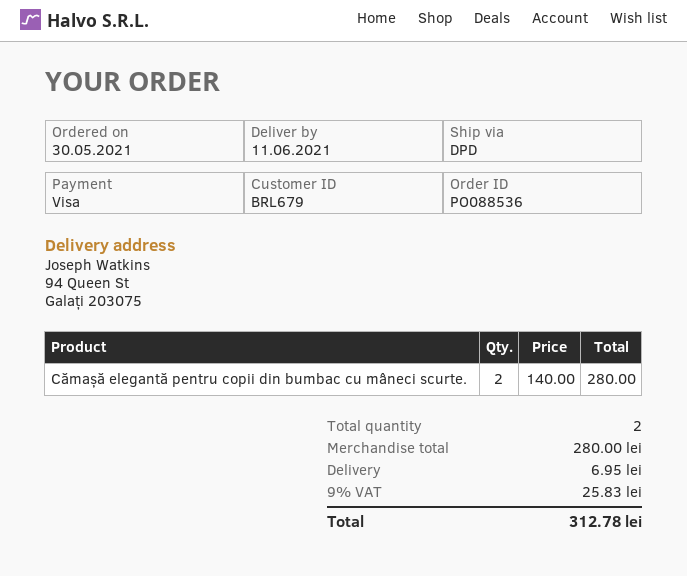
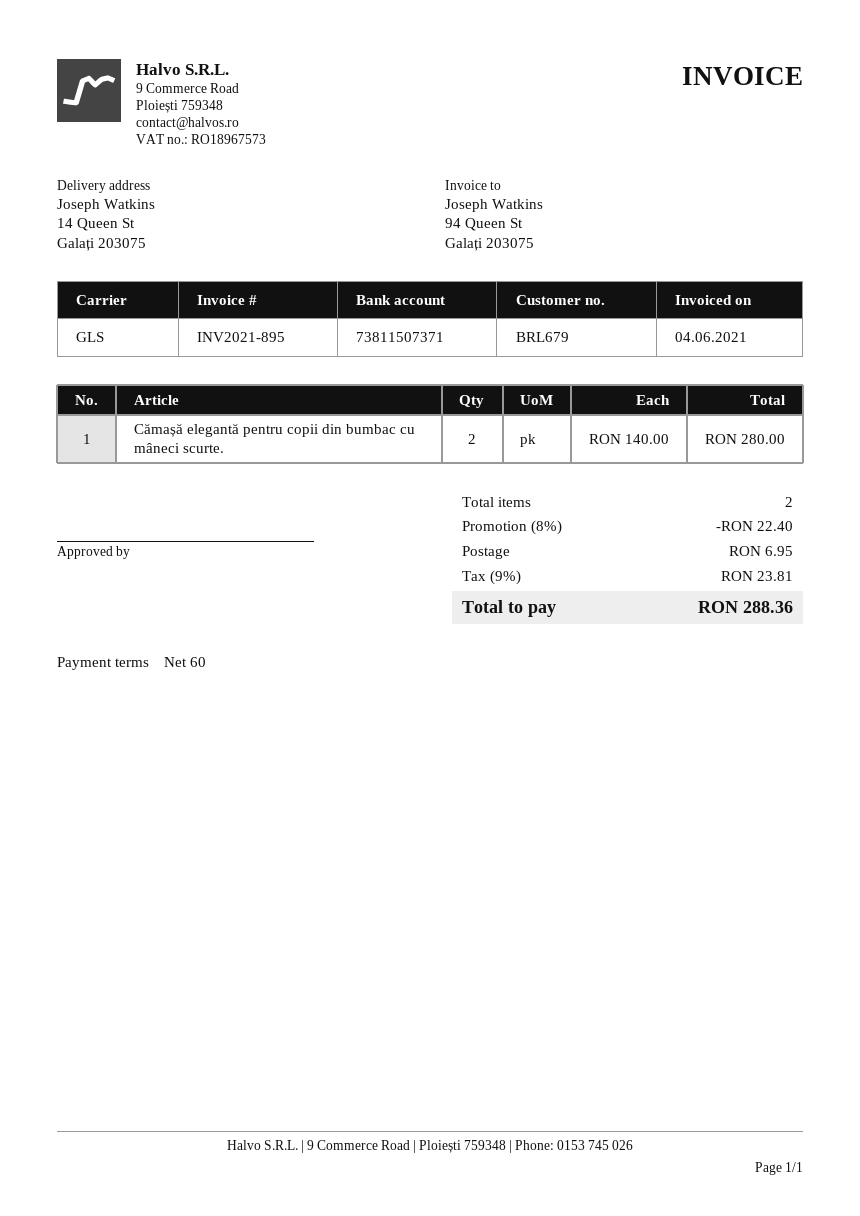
shipping method: DPD -> GLS
ship to: 94 Queen St, Galați 203075 -> 14 Queen St, Galați 203075
discount: none -> 8% = 22.40
tax: 9% = 25.83 -> 9% = 23.81
total: 312.78 -> 288.36

